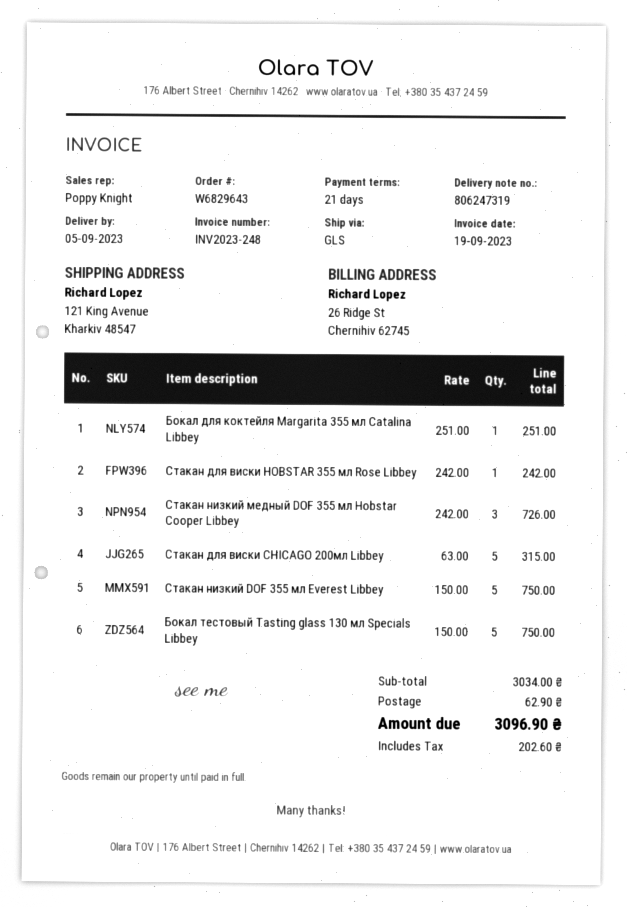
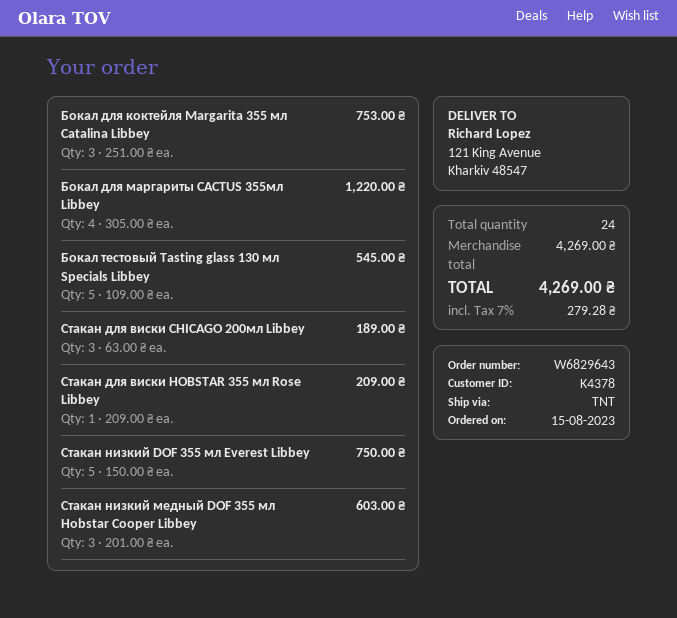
shipping method: GLS -> TNT
Бокал для коктейля Margarita 355 мл Catalina Libbey: 1 x 251.00 = 251.00 -> 3 x 251.00 = 753.00
Стакан для виски HOBSTAR 355 мл Rose Libbey: 1 x 242.00 = 242.00 -> 1 x 209.00 = 209.00
Стакан низкий медный DOF 355 мл Hobstar Cooper Libbey: 3 x 242.00 = 726.00 -> 3 x 201.00 = 603.00
Стакан для виски CHICAGO 200мл Libbey: 5 x 63.00 = 315.00 -> 3 x 63.00 = 189.00
Бокал тестовый Tasting glass 130 мл Specials Libbey: 5 x 150.00 = 750.00 -> 5 x 109.00 = 545.00
Бокал для маргариты CACTUS 355мл Libbey: none -> 4 x 305.00 = 1220.00
subtotal: 3034.00 -> 4269.00
shipping: 62.90 -> none
tax: 202.60 -> 279.28
total: 3096.90 -> 4269.00

